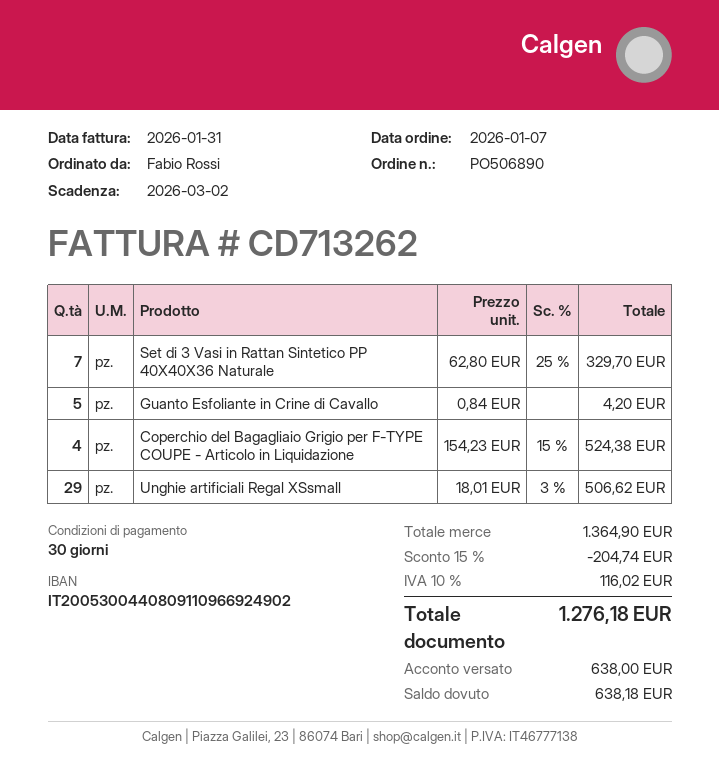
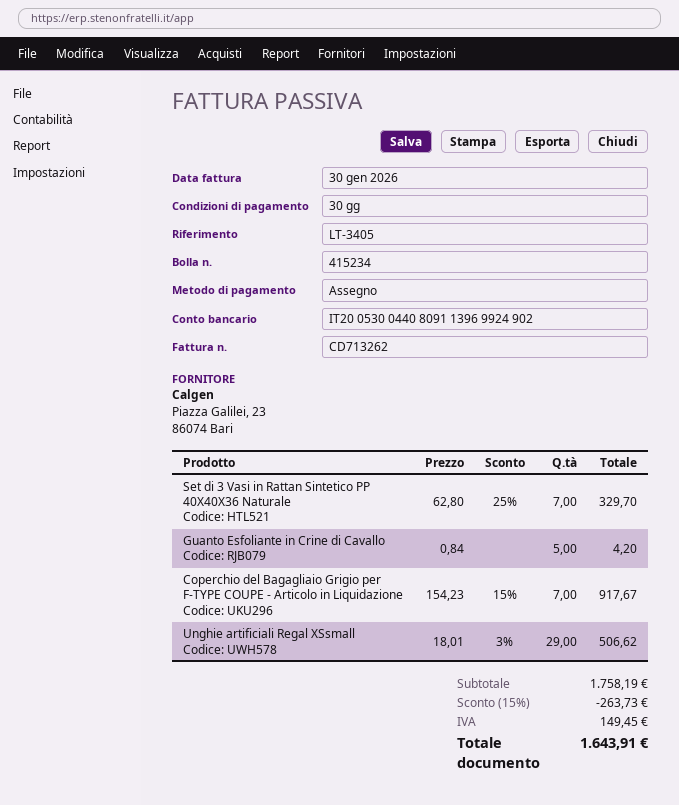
invoice date: 2026-01-31 -> 2026-01-30
bank account: IT2005300440809110966924902 -> IT2005300440809113969924902
Coperchio del Bagagliaio Grigio per F-TYPE COUPE - Articolo in Liquidazione: 4 x 154.23 - 15% = 524.38 -> 7 x 154.23 - 15% = 917.67
subtotal: 1364.90 -> 1758.19
discount: 15% = 204.74 -> 15% = 263.73
tax: 116.02 -> 149.45
total: 1276.18 -> 1643.91

